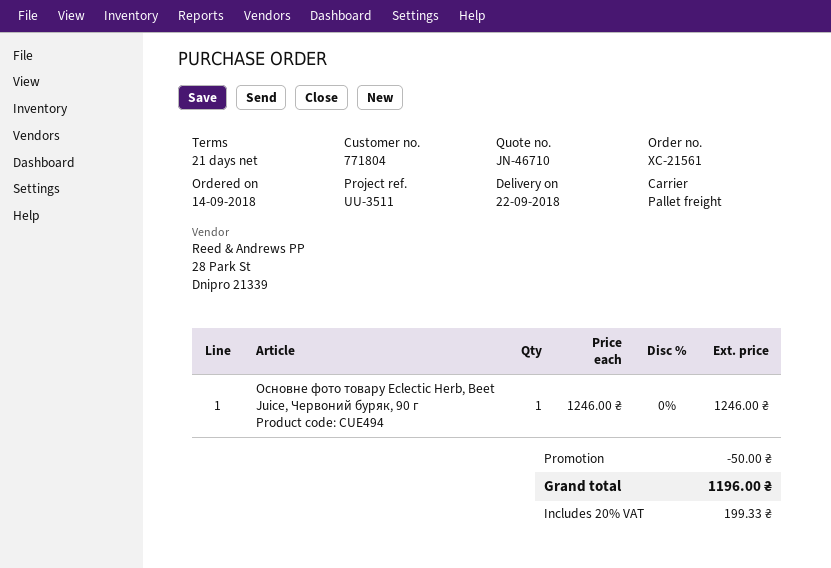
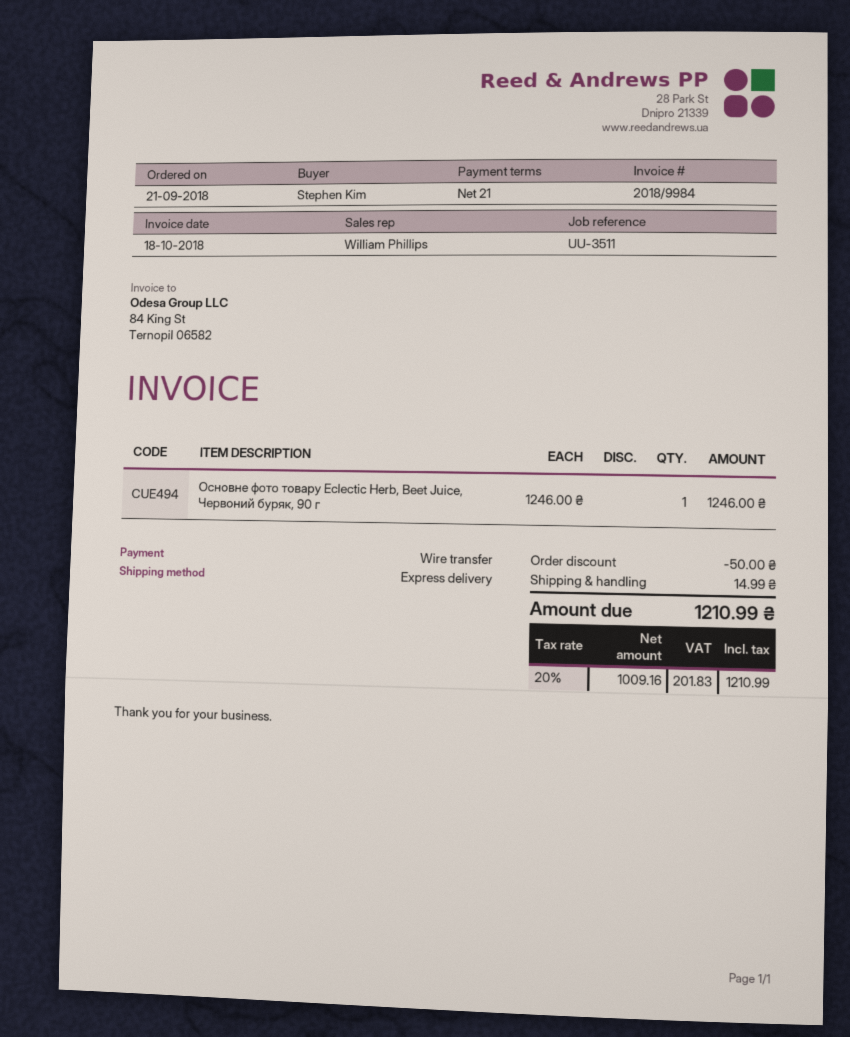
order date: 2018-09-14 -> 2018-09-21
shipping method: pallet freight -> express
shipping: none -> 14.99
tax: 20% = 199.33 -> 20% = 201.83
total: 1196.00 -> 1210.99

